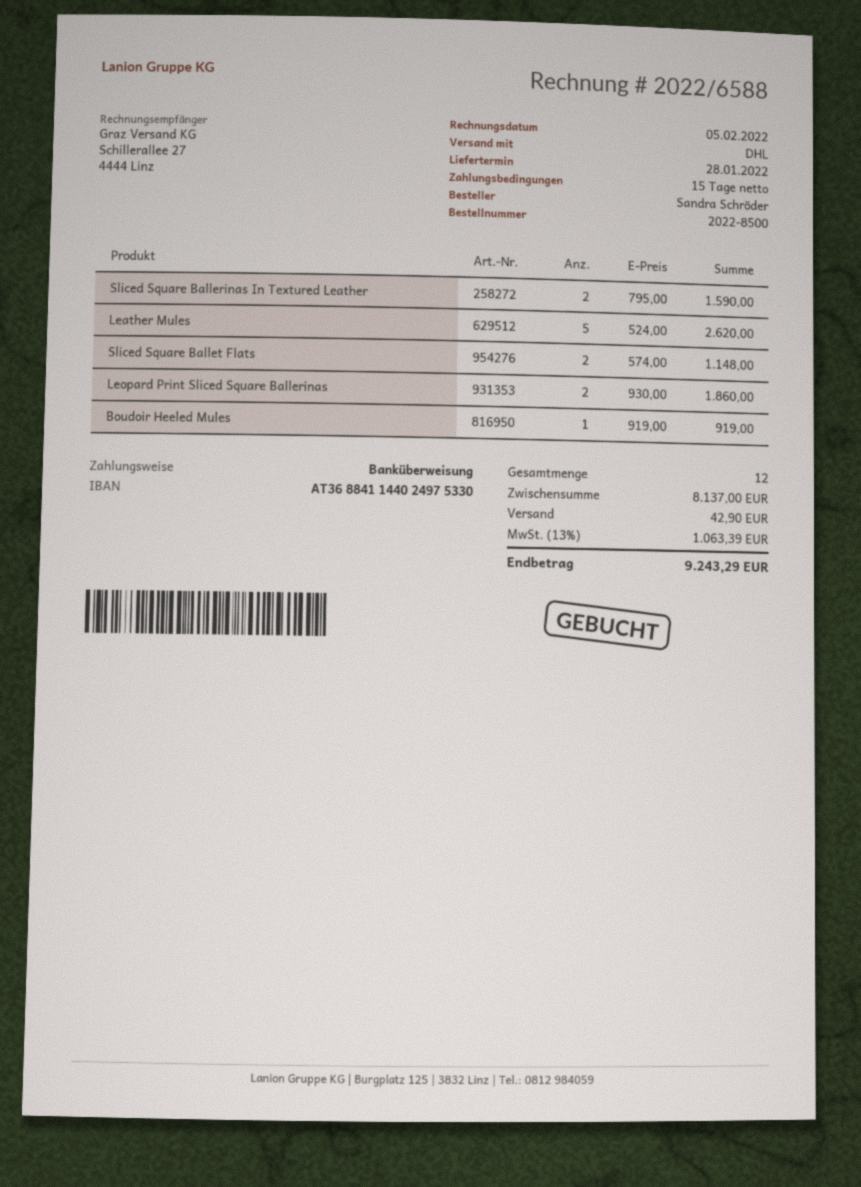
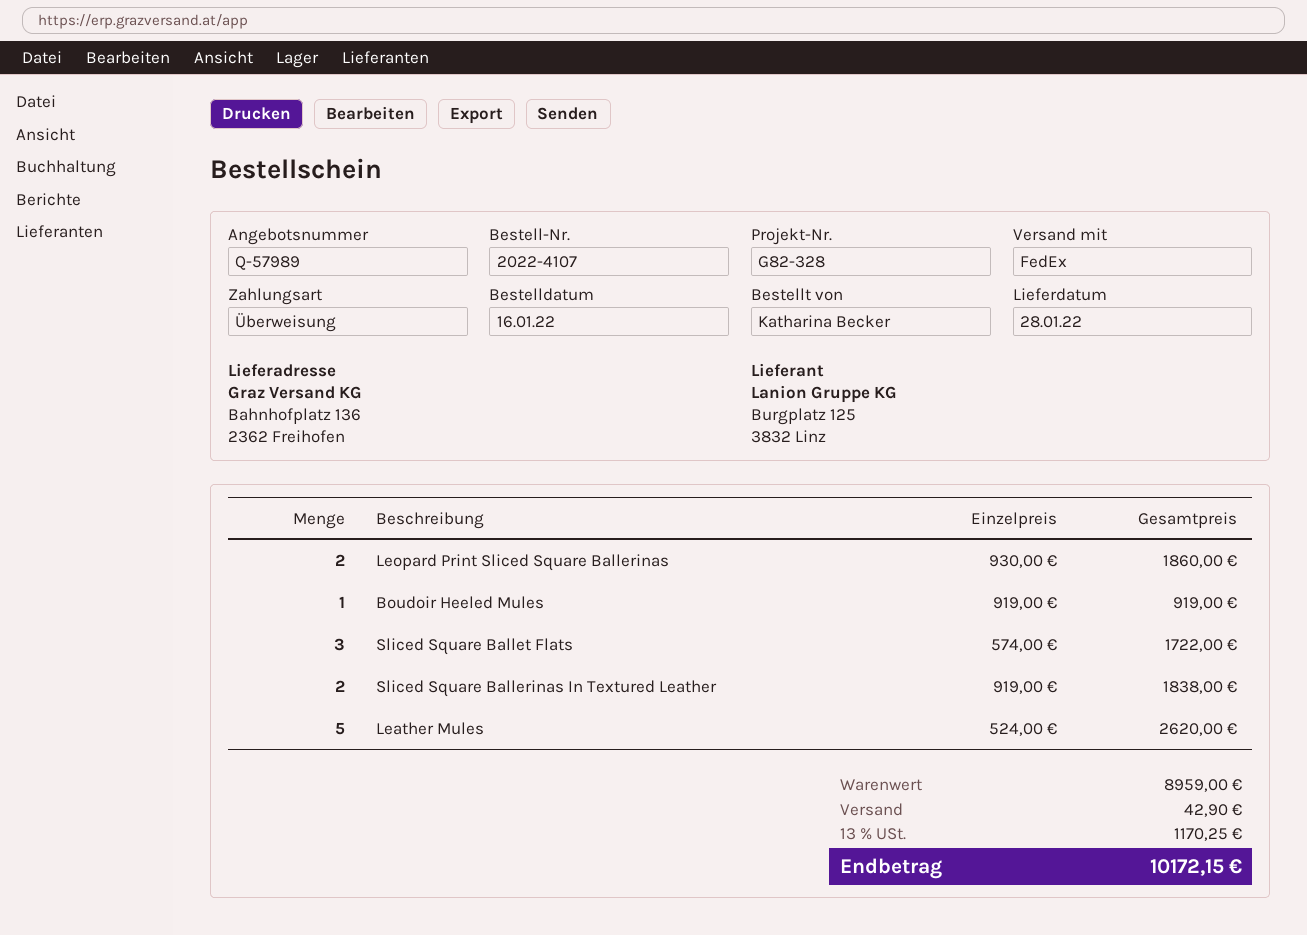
order number: 2022-8500 -> 2022-4107
ordered by: Sandra Schröder -> Katharina Becker
shipping method: DHL -> FedEx
Sliced Square Ballerinas In Textured Leather: 2 x 795.00 = 1590.00 -> 2 x 919.00 = 1838.00
Sliced Square Ballet Flats: 2 x 574.00 = 1148.00 -> 3 x 574.00 = 1722.00
subtotal: 8137.00 -> 8959.00
tax: 13% = 1063.39 -> 13% = 1170.25
total: 9243.29 -> 10172.15

